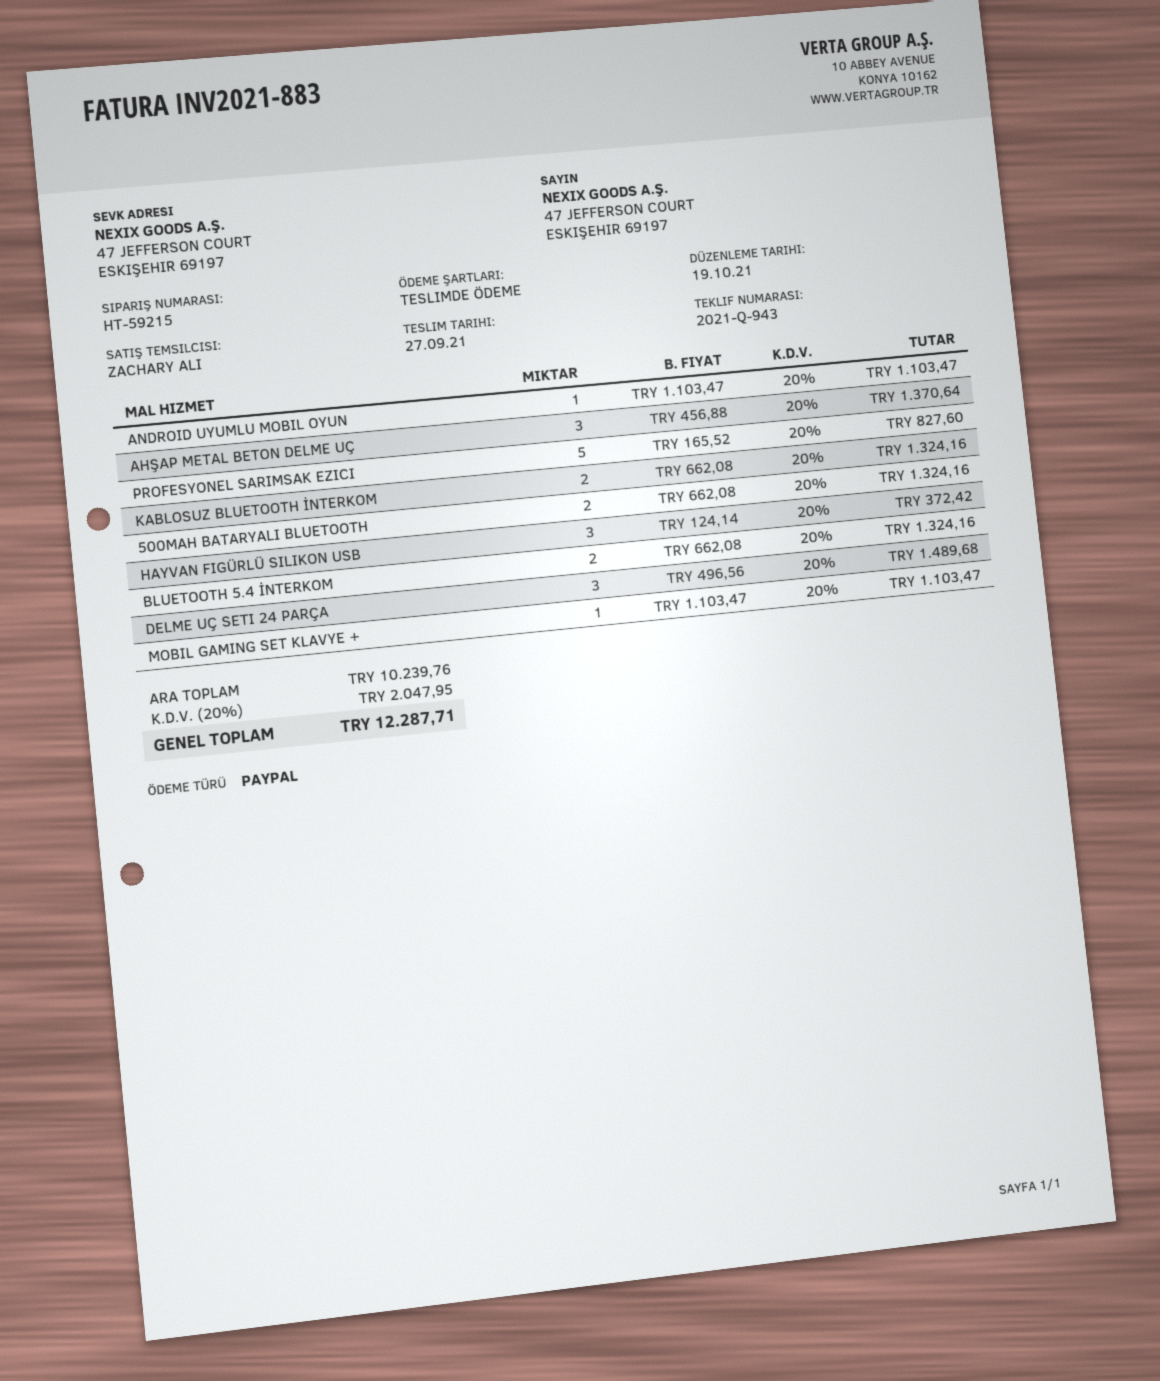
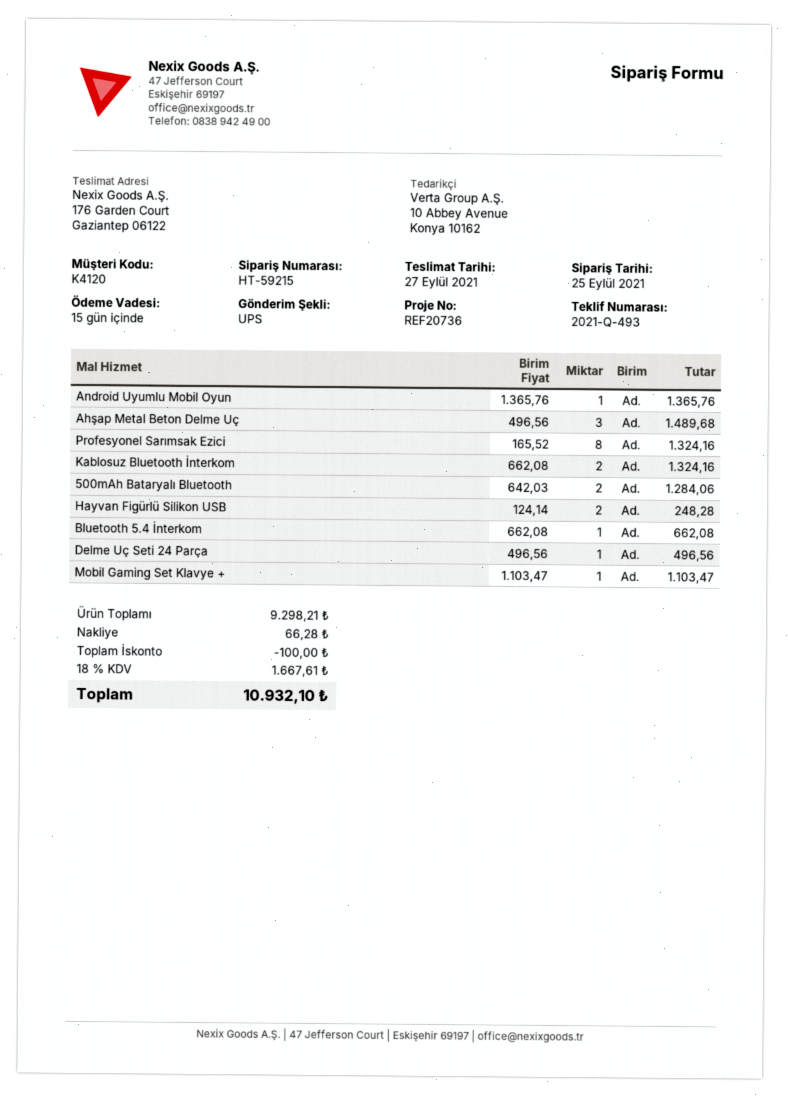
quote number: 2021-Q-943 -> 2021-Q-493
payment terms: on receipt -> 15 days
ship to: 47 JEFFERSON COURT, ESKIŞEHIR 69197 -> 176 Garden Court, Gaziantep 06122
ANDROID UYUMLU MOBIL OYUN: 1 x 1103.47 = 1103.47 -> 1 x 1365.76 = 1365.76
AHŞAP METAL BETON DELME UÇ: 3 x 456.88 = 1370.64 -> 3 x 496.56 = 1489.68
PROFESYONEL SARIMSAK EZICI: 5 x 165.52 = 827.60 -> 8 x 165.52 = 1324.16
500MAH BATARYALI BLUETOOTH: 2 x 662.08 = 1324.16 -> 2 x 642.03 = 1284.06
HAYVAN FIGÜRLÜ SILIKON USB: 3 x 124.14 = 372.42 -> 2 x 124.14 = 248.28
BLUETOOTH 5.4 İNTERKOM: 2 x 662.08 = 1324.16 -> 1 x 662.08 = 662.08
DELME UÇ SETI 24 PARÇA: 3 x 496.56 = 1489.68 -> 1 x 496.56 = 496.56
subtotal: 10239.76 -> 9298.21
discount: none -> 100.00
shipping: none -> 66.28
tax: 20% = 2047.95 -> 18% = 1667.61
total: 12287.71 -> 10932.10

